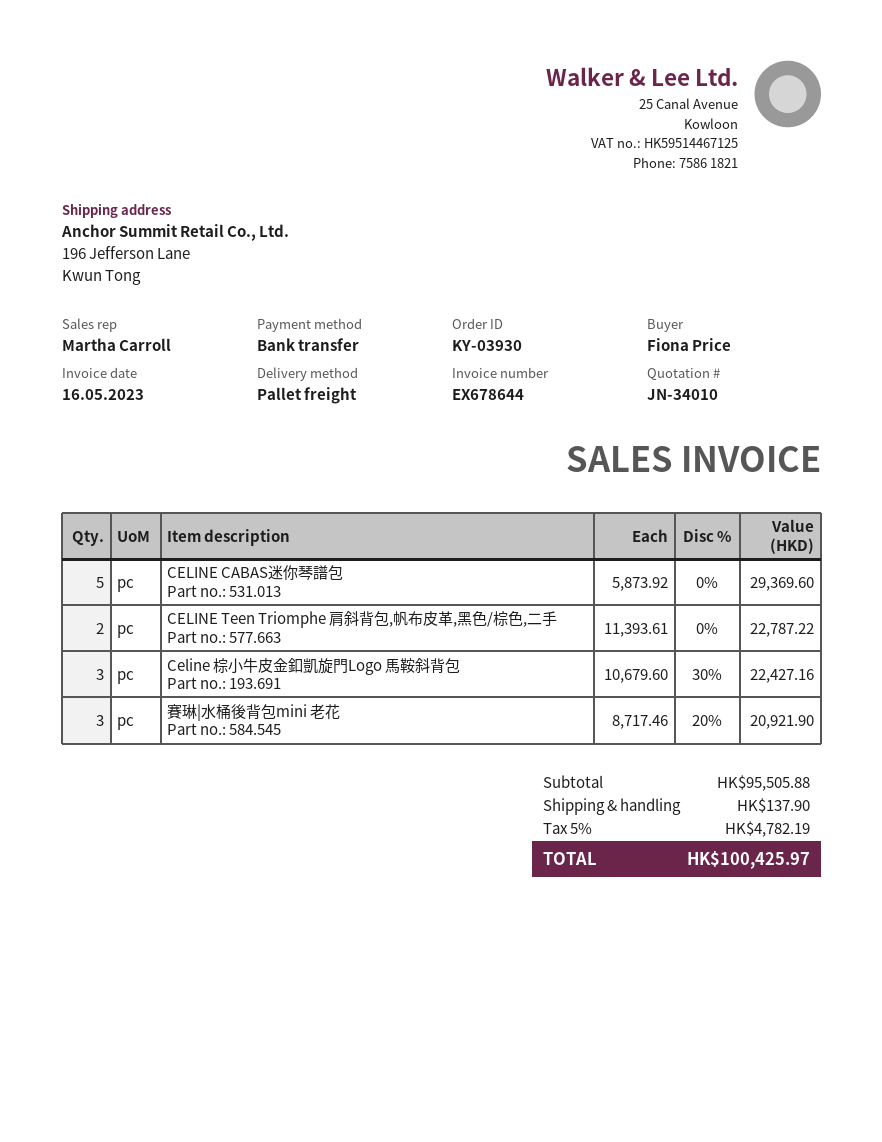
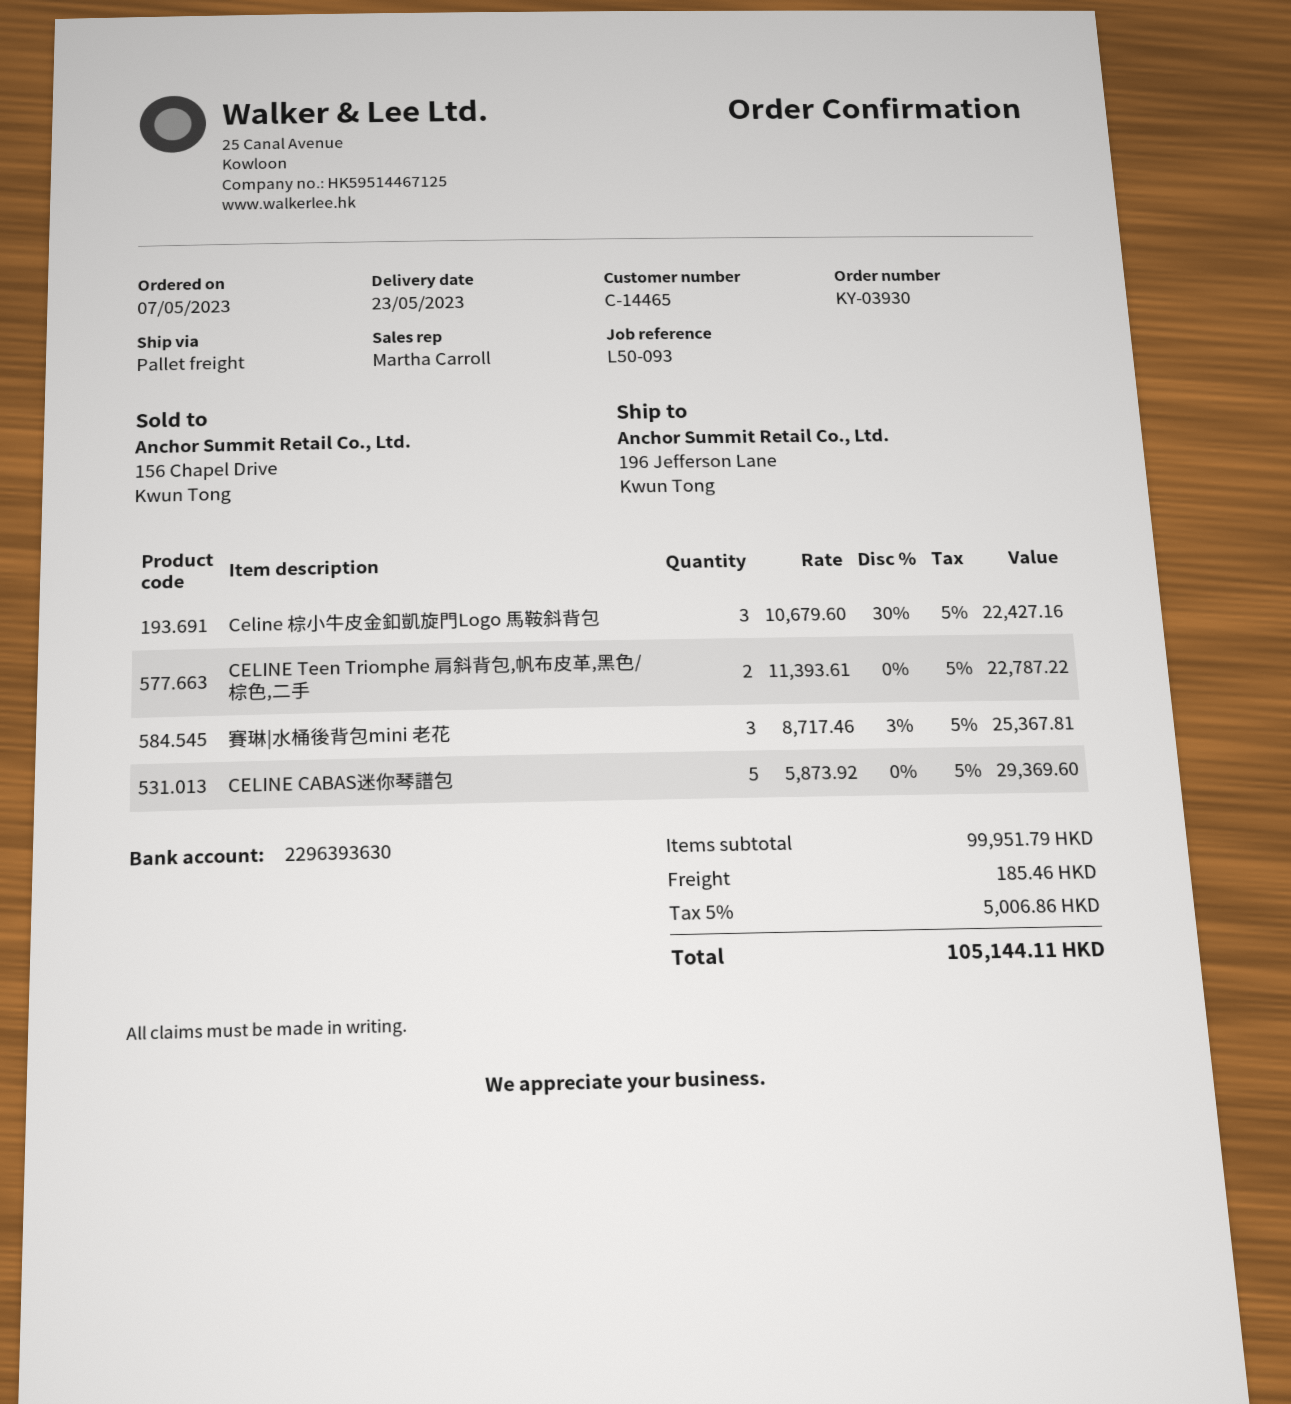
賽琳|水桶後背包mini 老花: 3 x 8717.46 - 20% = 20921.90 -> 3 x 8717.46 - 3% = 25367.81
subtotal: 95505.88 -> 99951.79
shipping: 137.90 -> 185.46
tax: 5% = 4782.19 -> 5% = 5006.86
total: 100425.97 -> 105144.11

